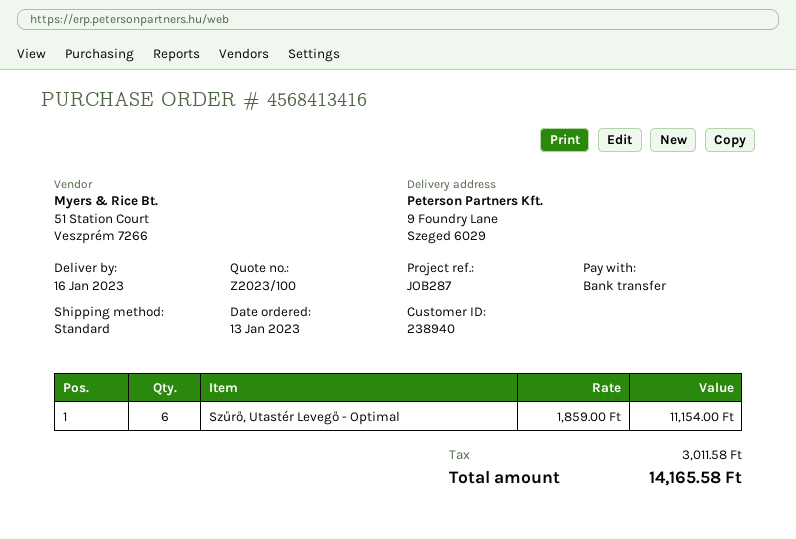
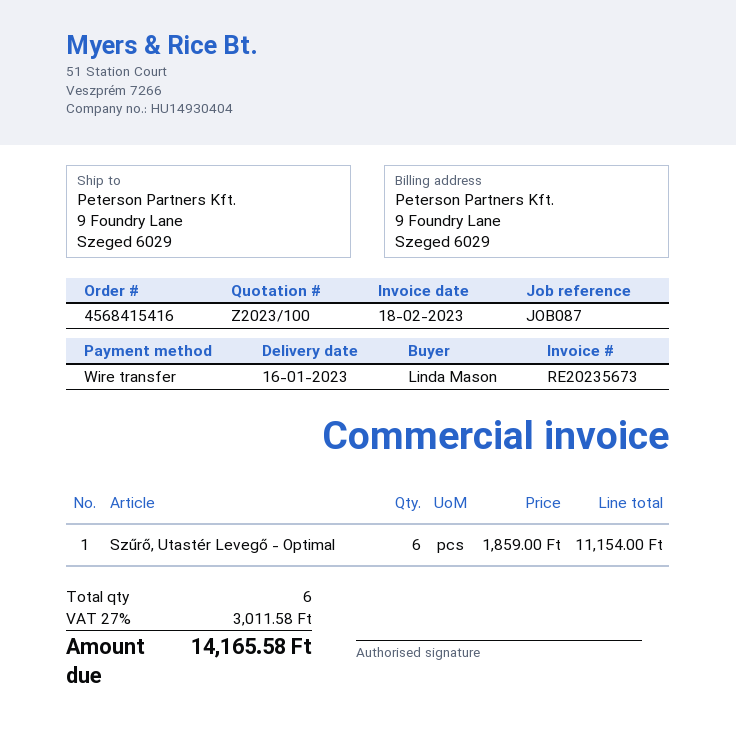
order number: 4568413416 -> 4568415416
reference: JOB287 -> JOB087

